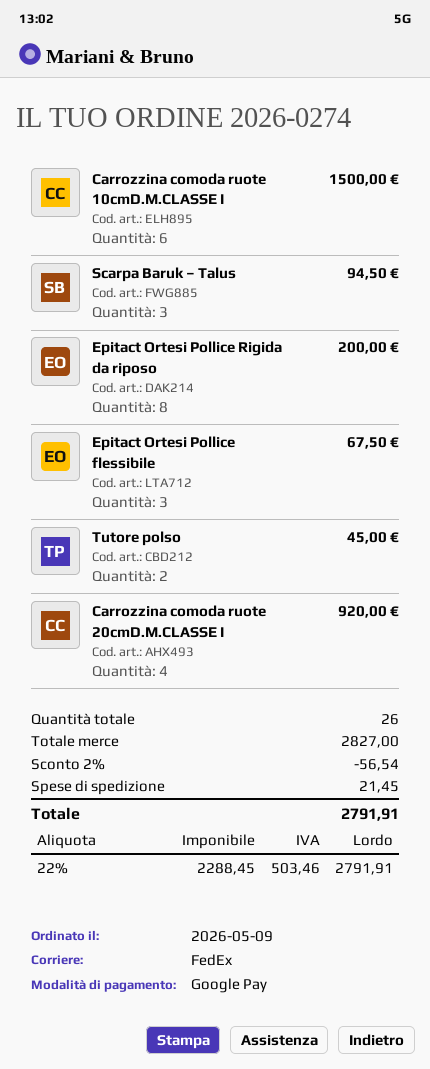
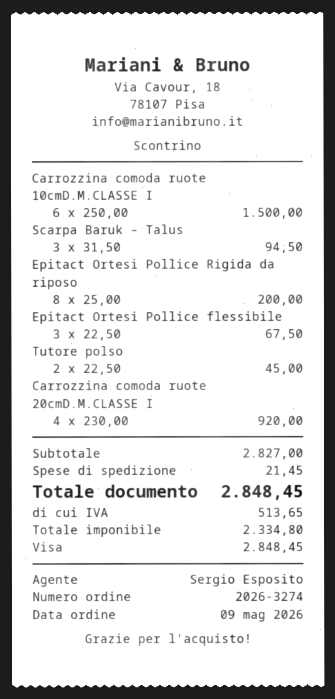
order number: 2026-0274 -> 2026-3274
payment method: Google Pay -> Visa
discount: 2% = 56.54 -> none
net: 2288.45 -> 2334.80
tax: 503.46 -> 513.65
total: 2791.91 -> 2848.45

